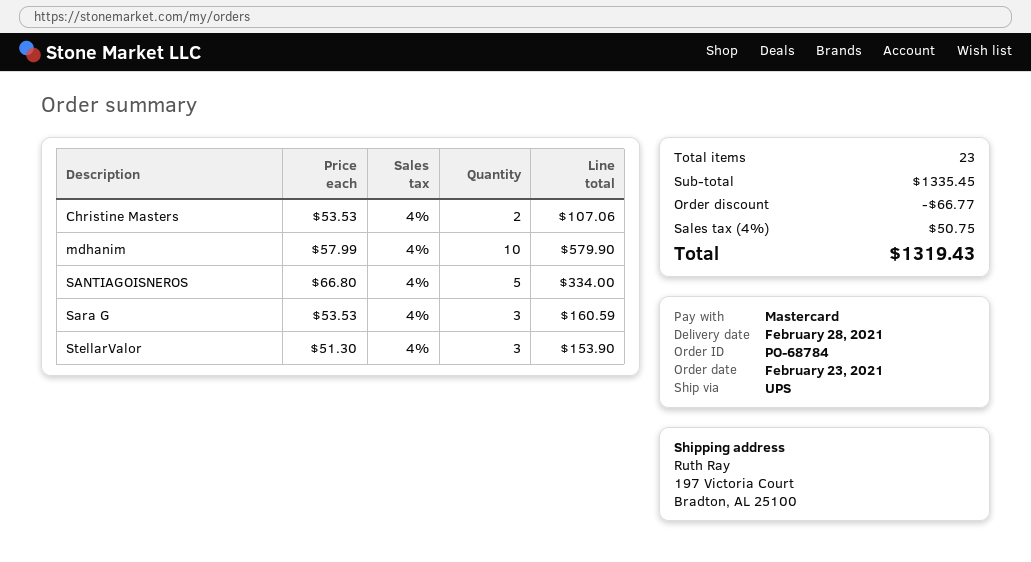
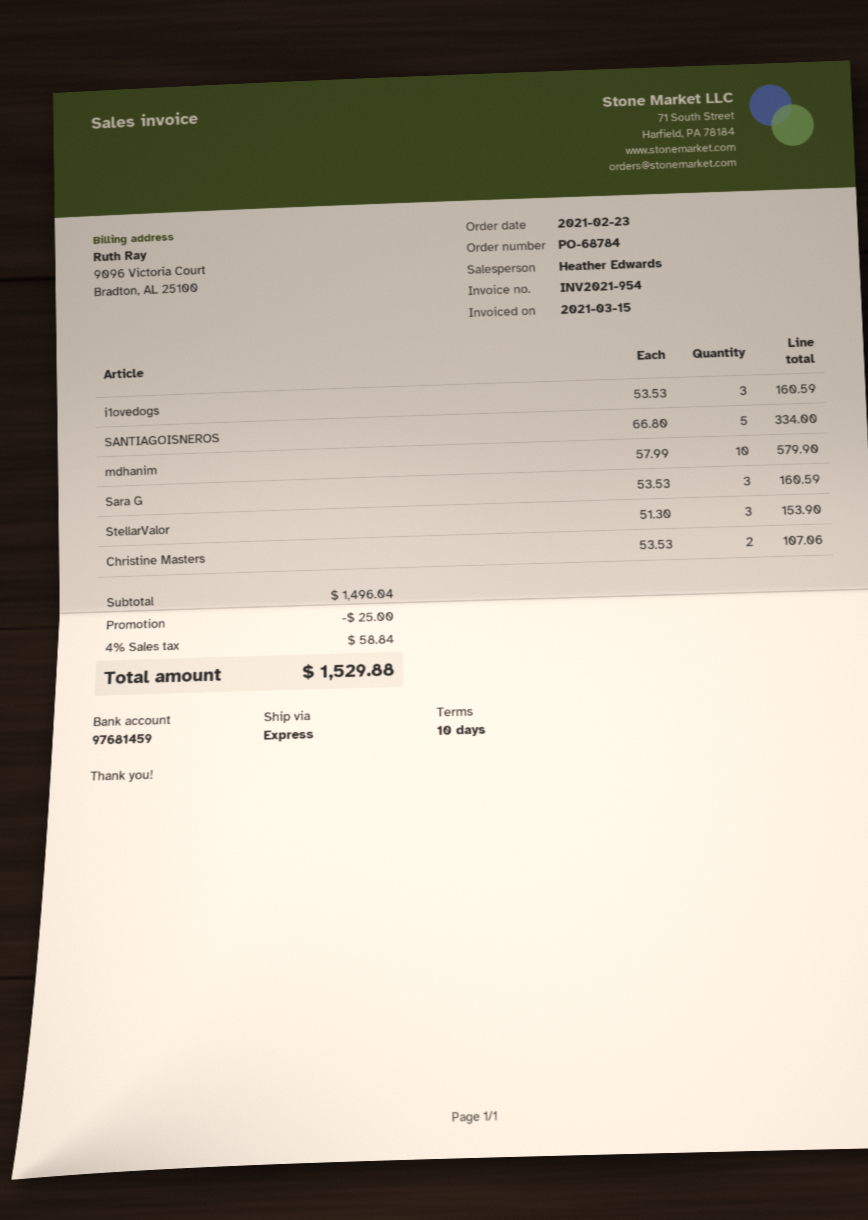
shipping method: UPS -> express
i1ovedogs: none -> 3 x 53.53 = 160.59
subtotal: 1335.45 -> 1496.04
discount: 66.77 -> 25.00
tax: 4% = 50.75 -> 4% = 58.84
total: 1319.43 -> 1529.88

